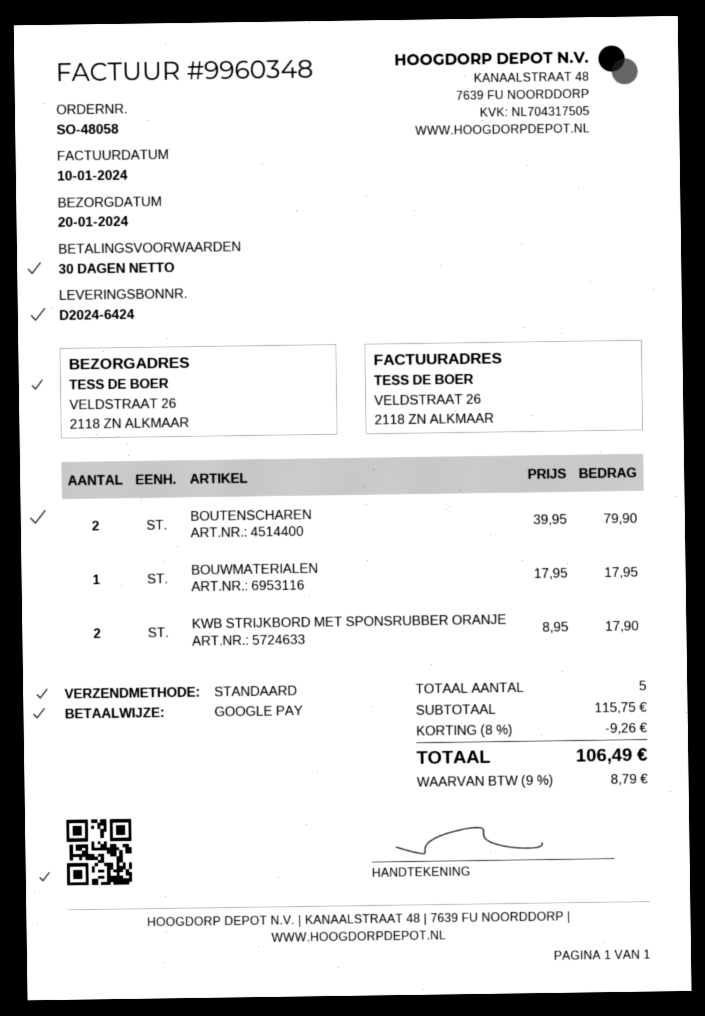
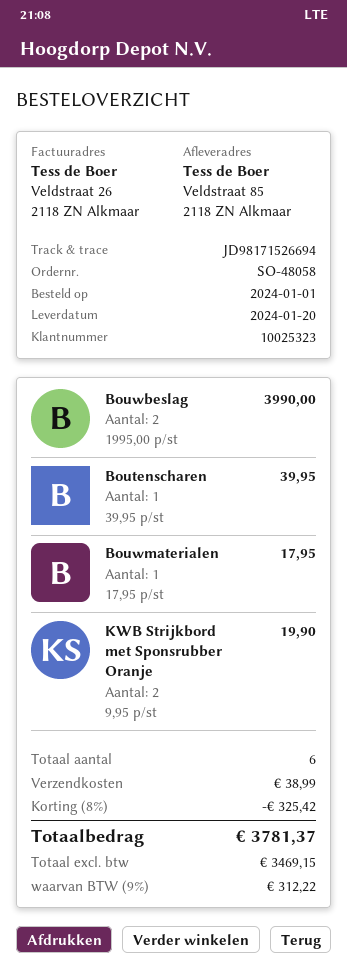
ship to: VELDSTRAAT 26, 2118 ZN ALKMAAR -> Veldstraat 85, 2118 ZN Alkmaar
BOUTENSCHAREN: 2 x 39.95 = 79.90 -> 1 x 39.95 = 39.95
KWB STRIJKBORD MET SPONSRUBBER ORANJE: 2 x 8.95 = 17.90 -> 2 x 9.95 = 19.90
Bouwbeslag: none -> 2 x 1995.00 = 3990.00
total quantity: 5 -> 6
discount: 8% = 9.26 -> 8% = 325.42
shipping: none -> 38.99
tax: 9% = 8.79 -> 9% = 312.22
total: 106.49 -> 3781.37

